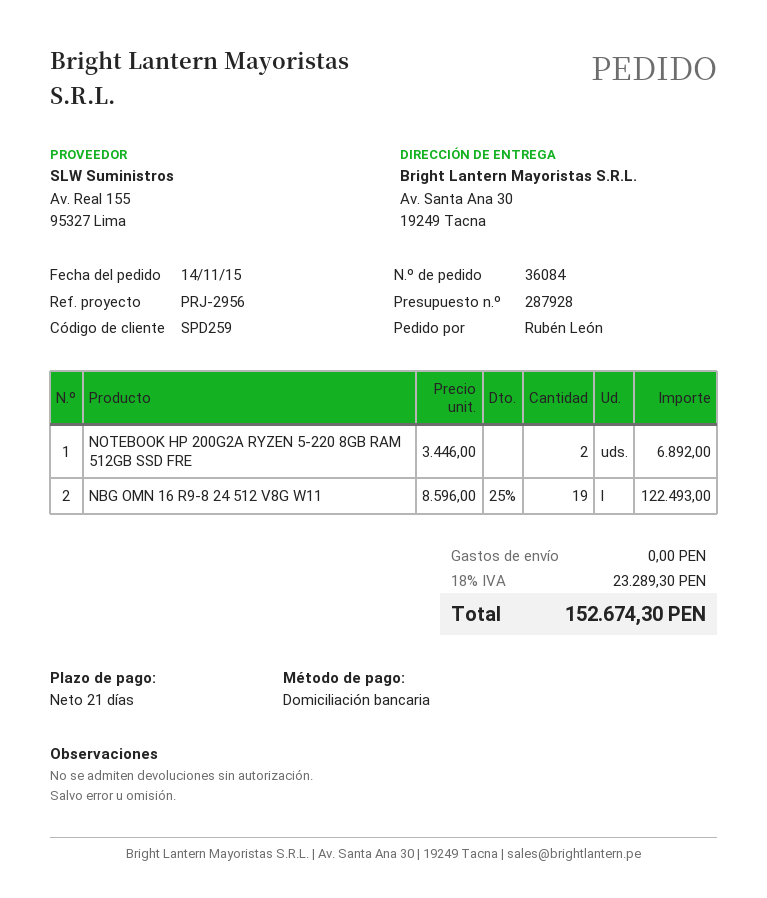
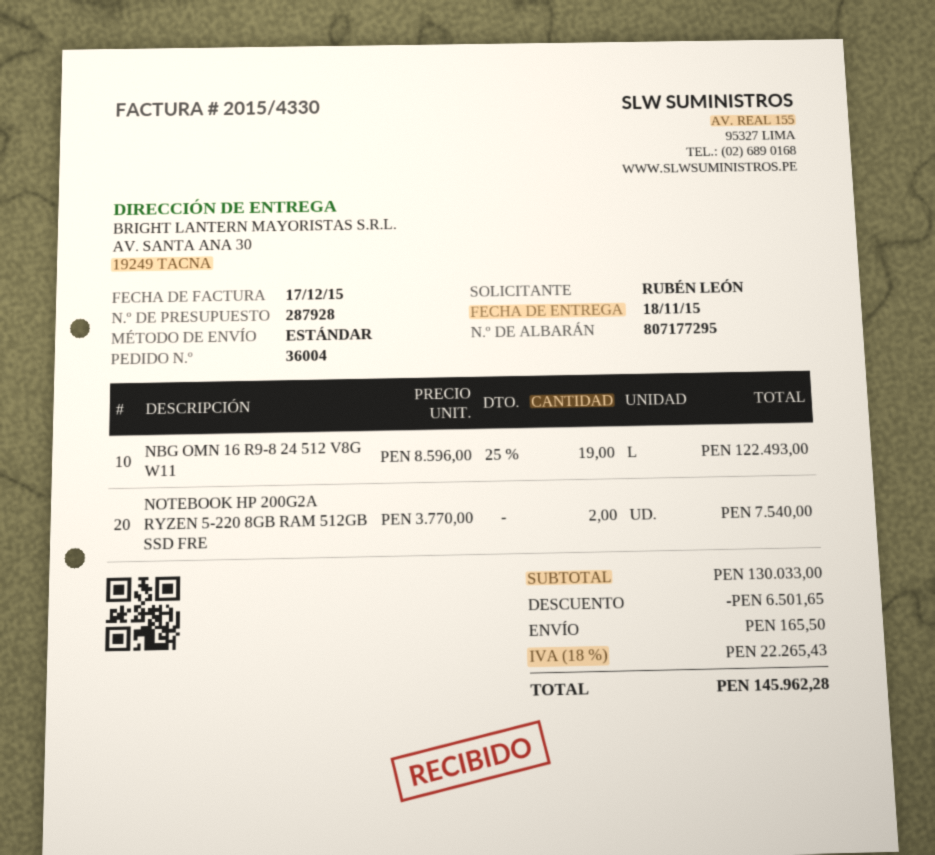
order number: 36084 -> 36004
NOTEBOOK HP 200G2A RYZEN 5-220 8GB RAM 512GB SSD FRE: 2 x 3446.00 = 6892.00 -> 2 x 3770.00 = 7540.00
discount: none -> 6501.65
shipping: 0.00 -> 165.50
tax: 18% = 23289.30 -> 18% = 22265.43
total: 152674.30 -> 145962.28

